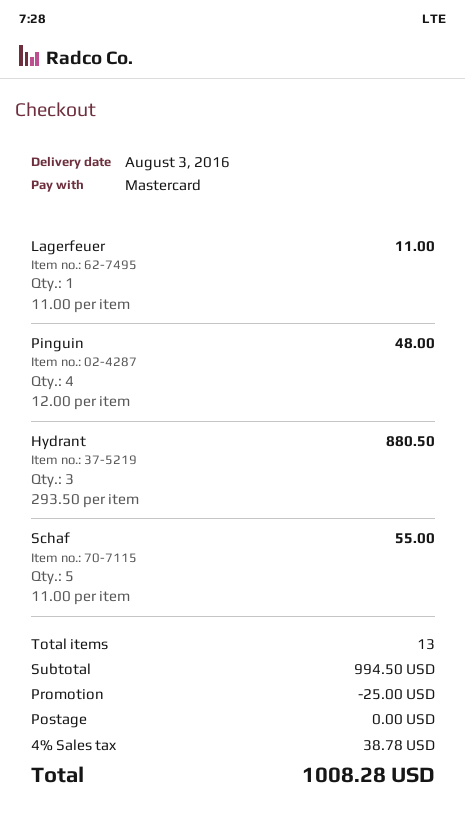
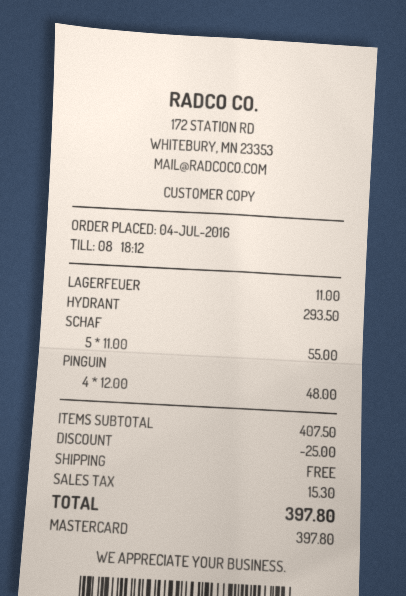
Hydrant: 3 x 293.50 = 880.50 -> 1 x 293.50 = 293.50
subtotal: 994.50 -> 407.50
tax: 38.78 -> 15.30
total: 1008.28 -> 397.80

